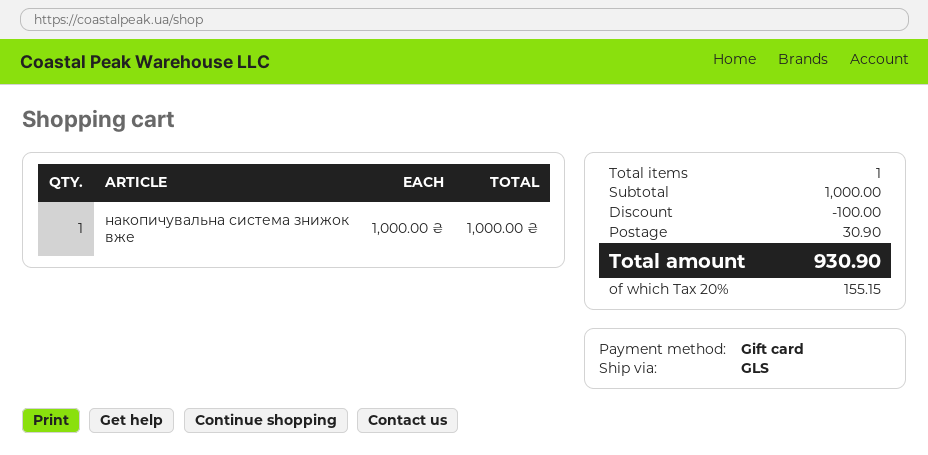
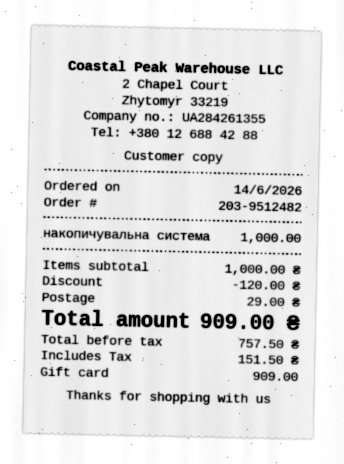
discount: 100.00 -> 120.00
shipping: 30.90 -> 29.00
tax: 155.15 -> 151.50
total: 930.90 -> 909.00

